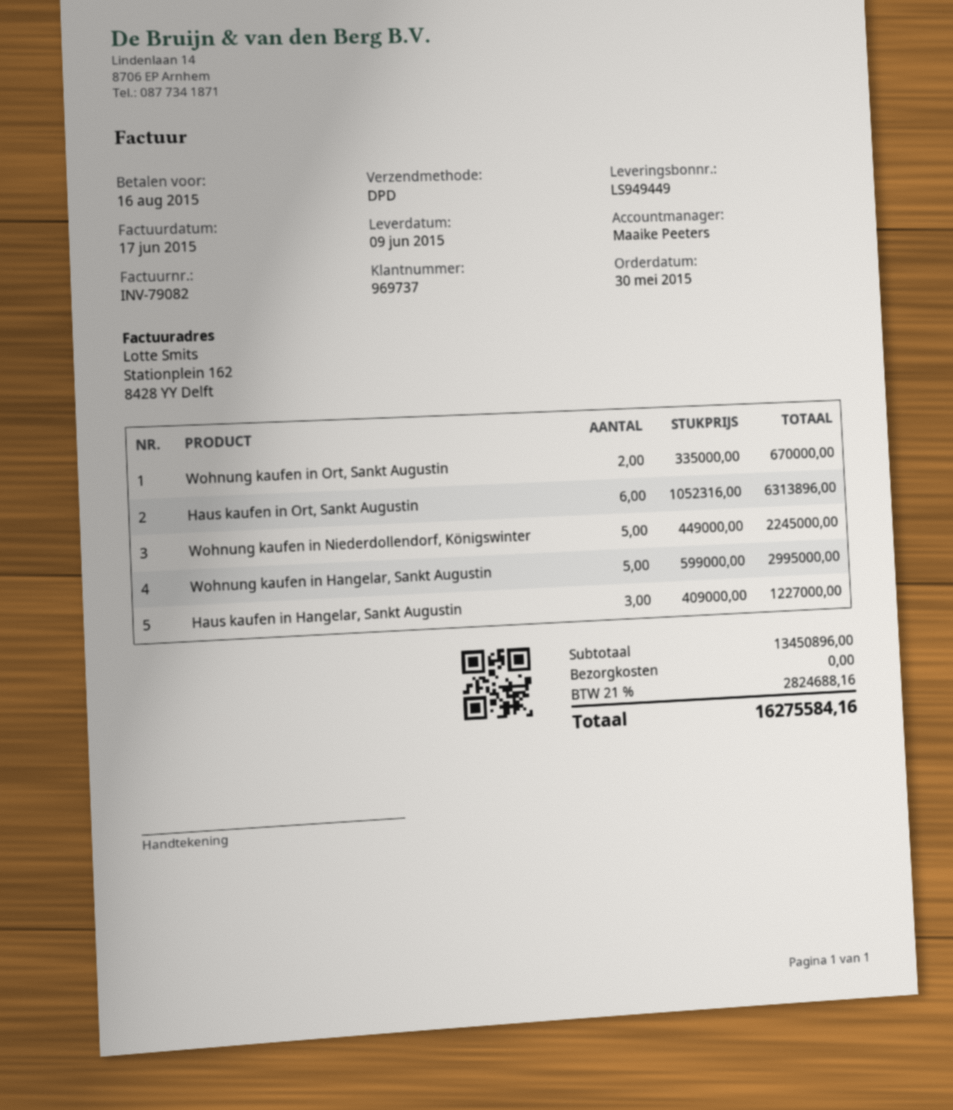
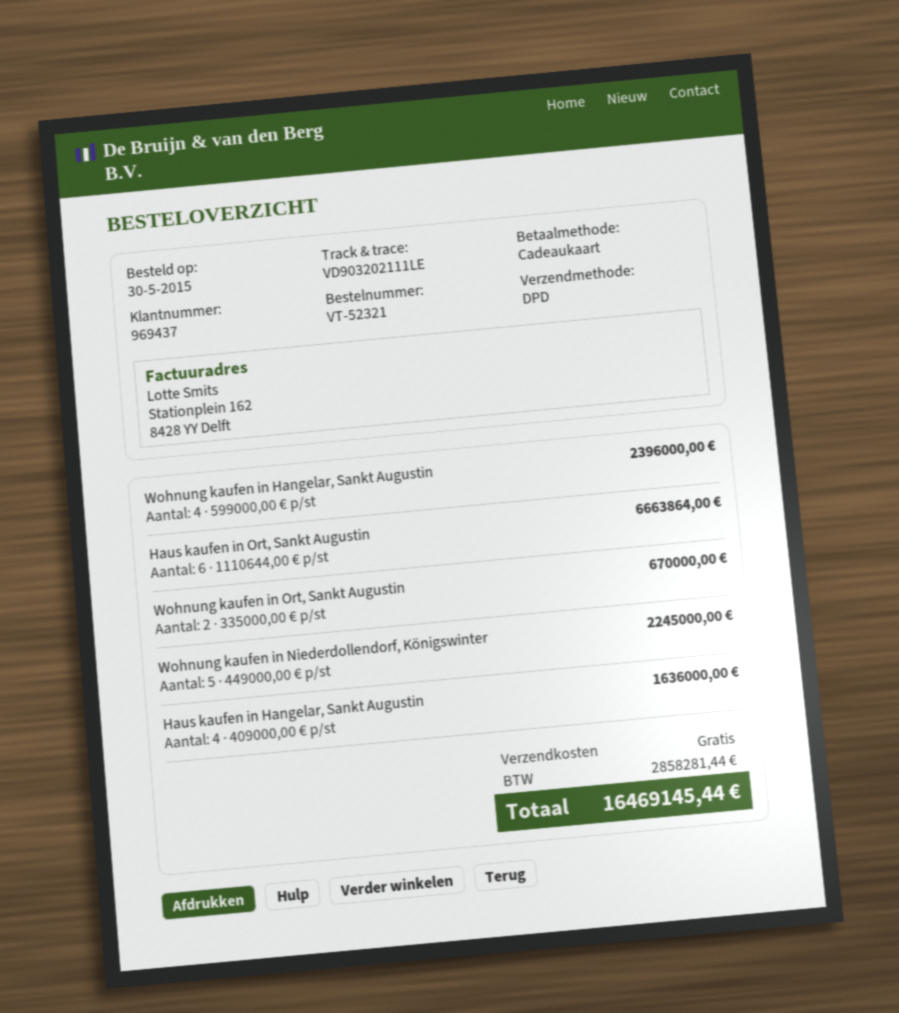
customer number: 969737 -> 969437
Haus kaufen in Ort, Sankt Augustin: 6 x 1052316.00 = 6313896.00 -> 6 x 1110644.00 = 6663864.00
Wohnung kaufen in Hangelar, Sankt Augustin: 5 x 599000.00 = 2995000.00 -> 4 x 599000.00 = 2396000.00
Haus kaufen in Hangelar, Sankt Augustin: 3 x 409000.00 = 1227000.00 -> 4 x 409000.00 = 1636000.00
tax: 2824688.16 -> 2858281.44
total: 16275584.16 -> 16469145.44

